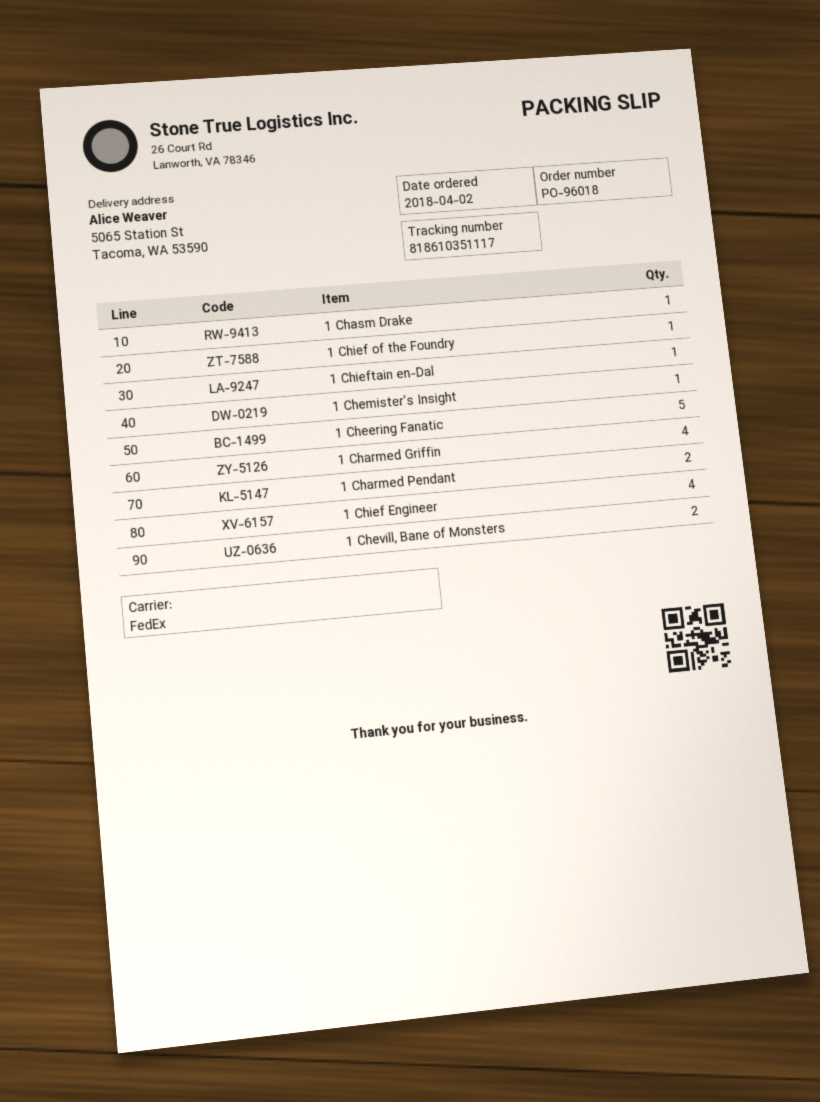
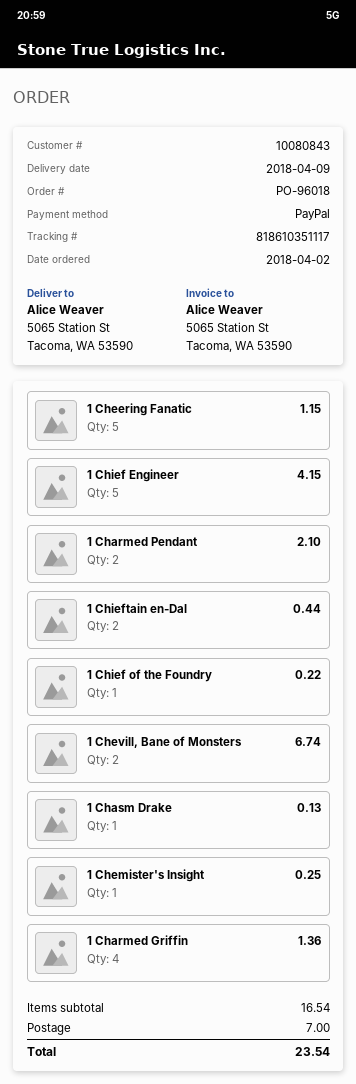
1 Chieftain en-Dal: 1 -> 2
1 Chief Engineer: 4 -> 5

